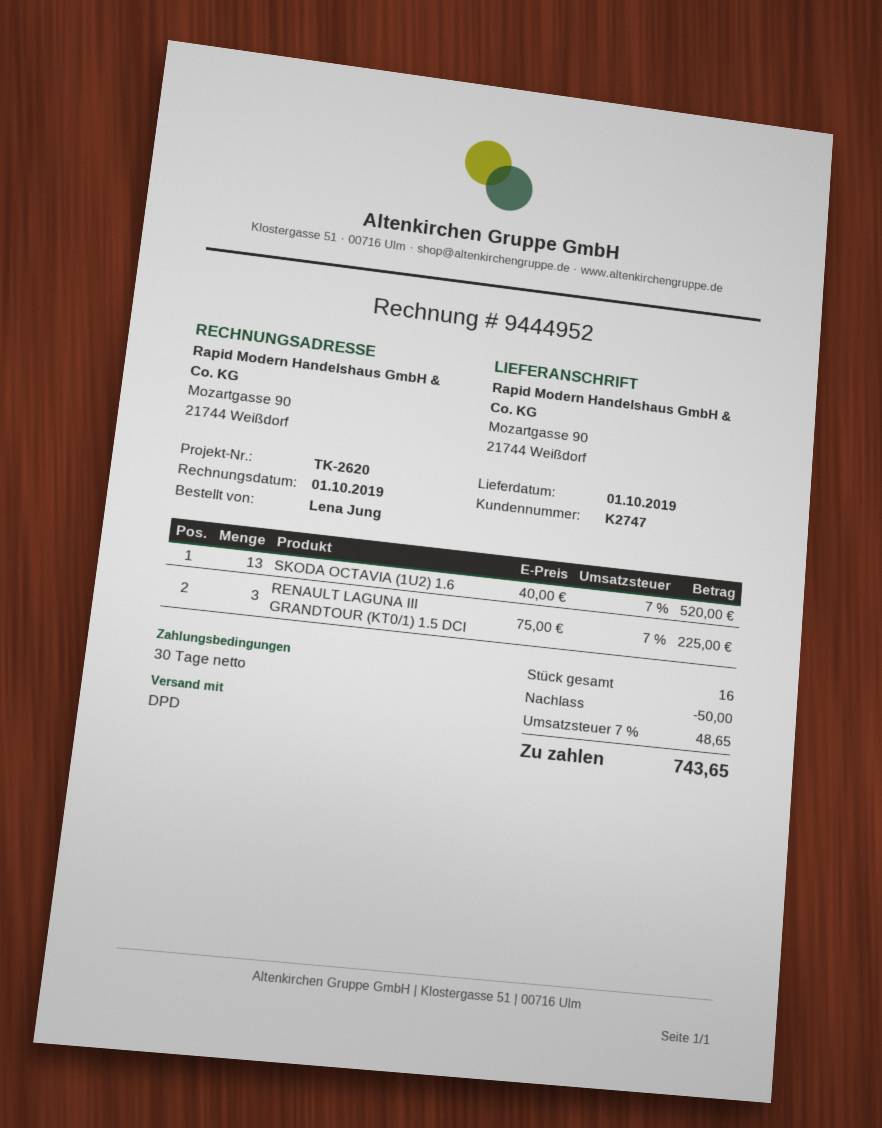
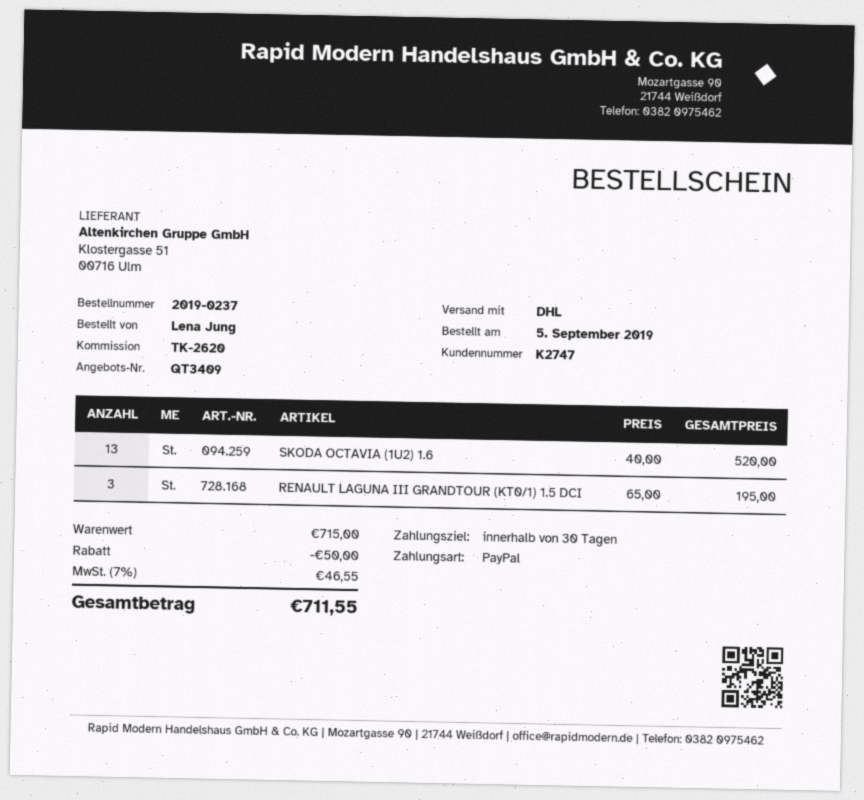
shipping method: DPD -> DHL
RENAULT LAGUNA III GRANDTOUR (KT0/1) 1.5 DCI: 3 x 75.00 = 225.00 -> 3 x 65.00 = 195.00
tax: 7% = 48.65 -> 7% = 46.55
total: 743.65 -> 711.55

